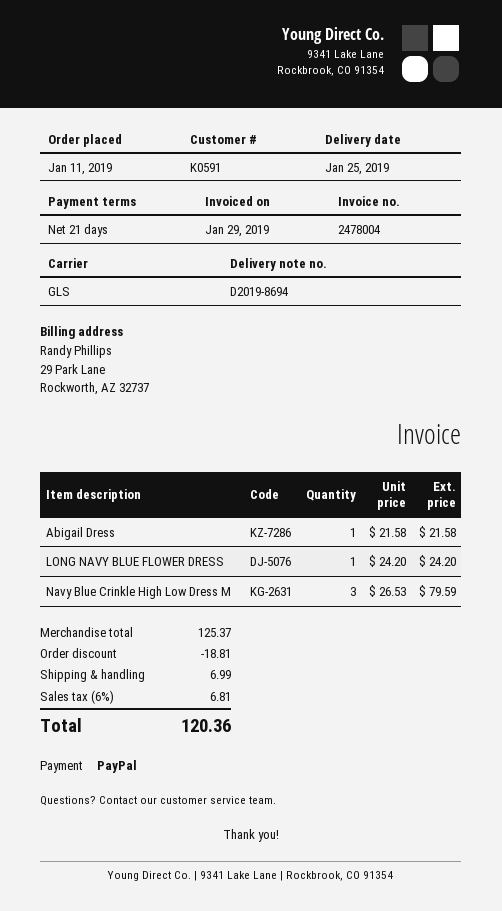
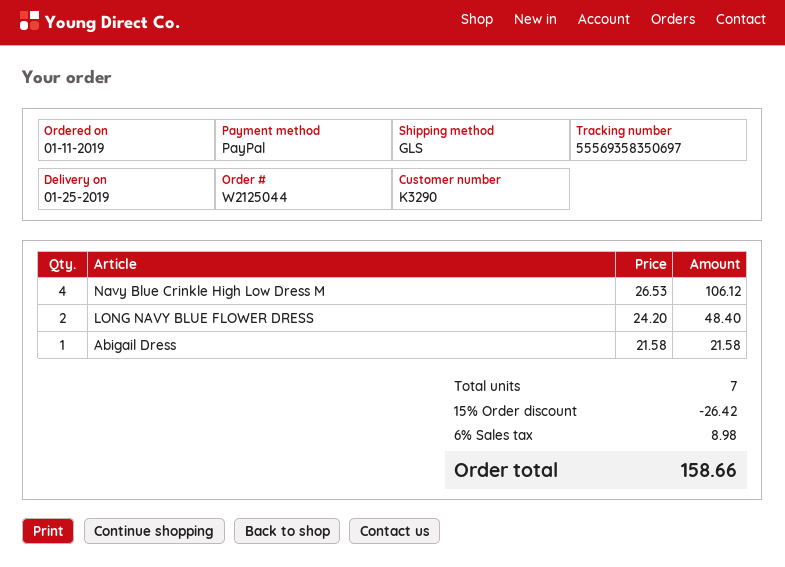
customer number: K0591 -> K3290
LONG NAVY BLUE FLOWER DRESS: 1 x 24.20 = 24.20 -> 2 x 24.20 = 48.40
Navy Blue Crinkle High Low Dress M: 3 x 26.53 = 79.59 -> 4 x 26.53 = 106.12
discount: 18.81 -> 26.42
shipping: 6.99 -> none
tax: 6% = 6.81 -> 6% = 8.98
total: 120.36 -> 158.66

